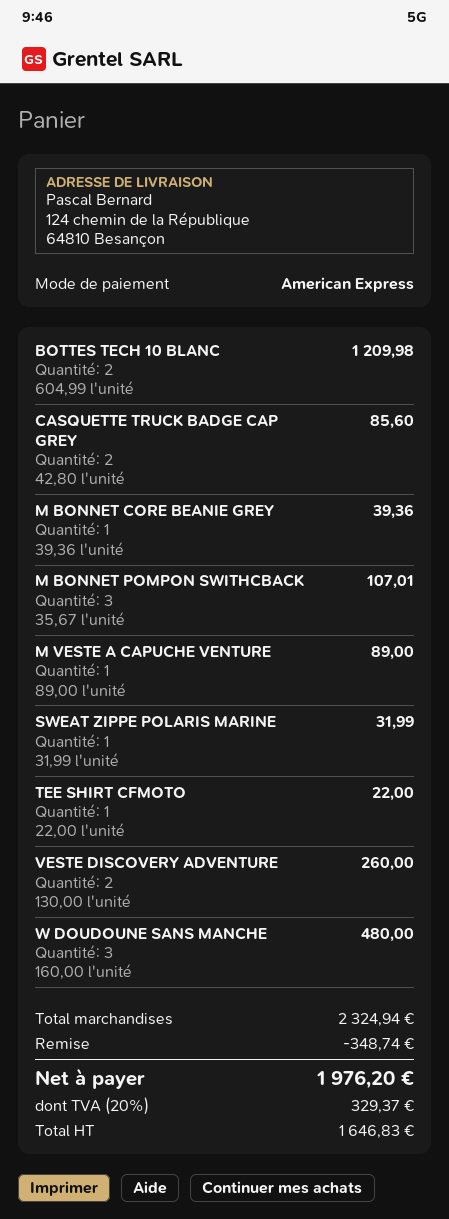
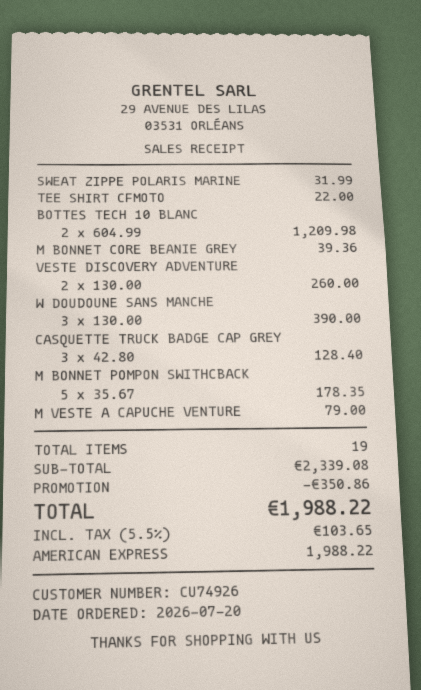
CASQUETTE TRUCK BADGE CAP GREY: 2 x 42.80 = 85.60 -> 3 x 42.80 = 128.40
M BONNET POMPON SWITHCBACK: 3 x 35.67 = 107.01 -> 5 x 35.67 = 178.35
M VESTE A CAPUCHE VENTURE: 1 x 89.00 = 89.00 -> 1 x 79.00 = 79.00
W DOUDOUNE SANS MANCHE: 3 x 160.00 = 480.00 -> 3 x 130.00 = 390.00
subtotal: 2324.94 -> 2339.08
discount: 348.74 -> 350.86
tax: 20% = 329.37 -> 5.5% = 103.65
total: 1976.20 -> 1988.22

